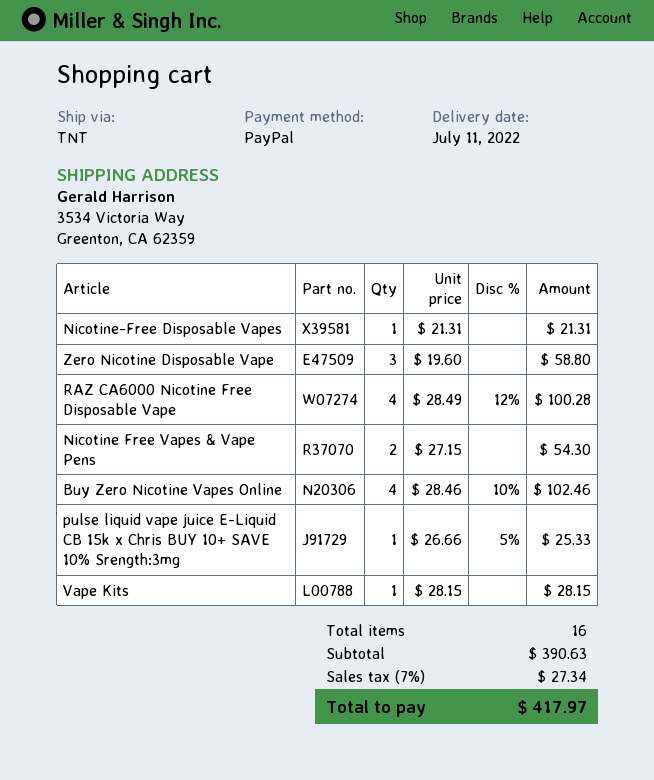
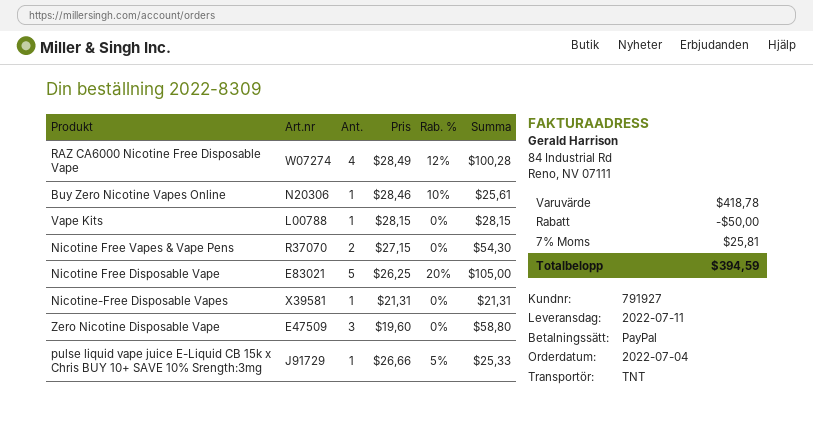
Buy Zero Nicotine Vapes Online: 4 x 28.46 - 10% = 102.46 -> 1 x 28.46 - 10% = 25.61
Nicotine Free Disposable Vape: none -> 5 x 26.25 - 20% = 105.00
subtotal: 390.63 -> 418.78
discount: none -> 50.00
tax: 7% = 27.34 -> 7% = 25.81
total: 417.97 -> 394.59

